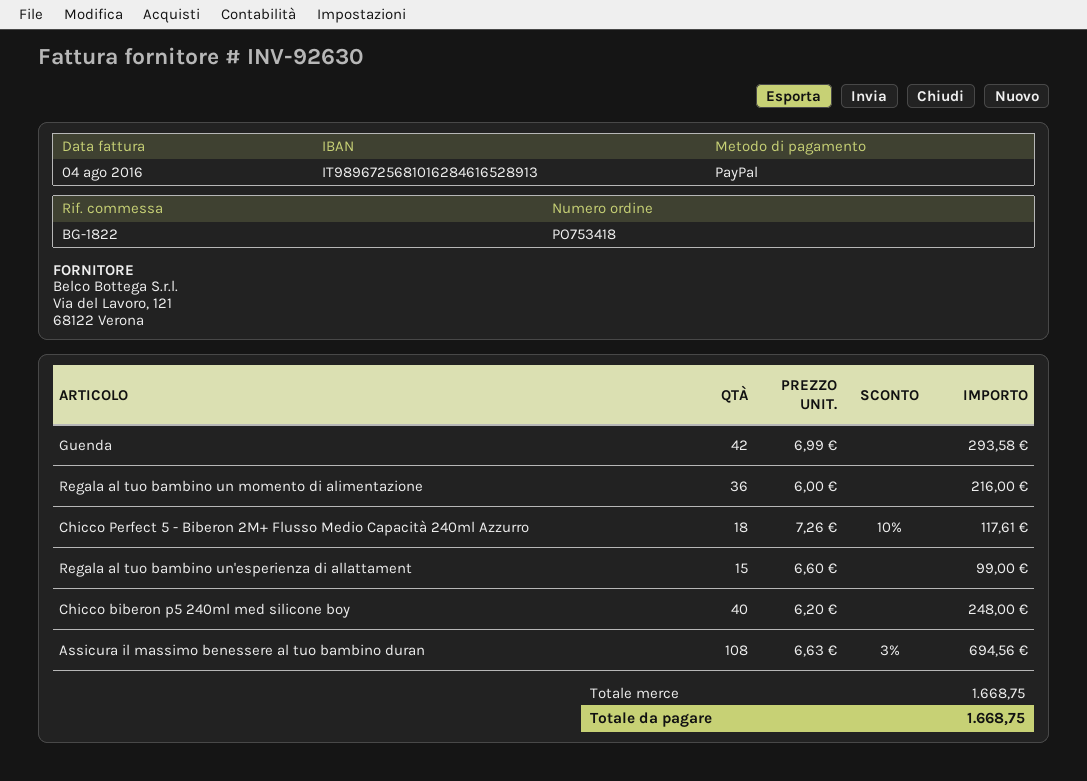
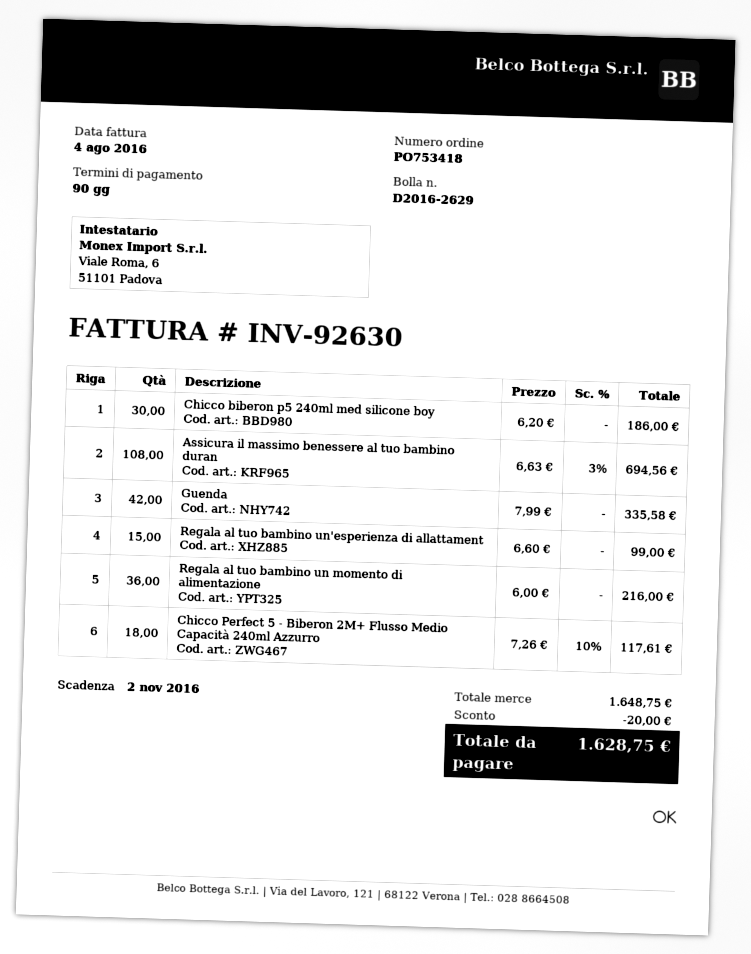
Guenda: 42 x 6.99 = 293.58 -> 42 x 7.99 = 335.58
Chicco biberon p5 240ml med silicone boy: 40 x 6.20 = 248.00 -> 30 x 6.20 = 186.00
subtotal: 1668.75 -> 1648.75
discount: none -> 20.00
total: 1668.75 -> 1628.75

